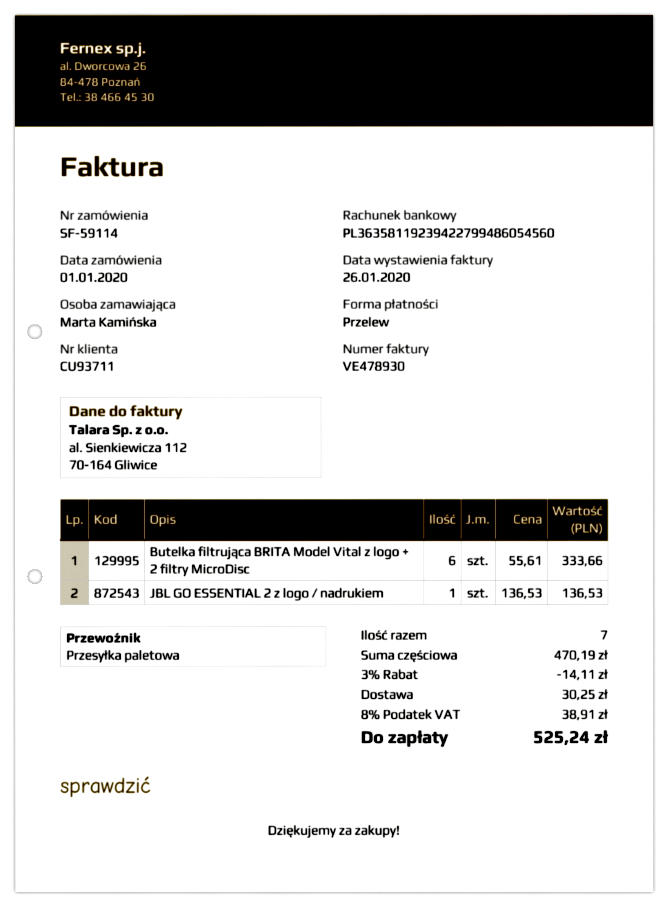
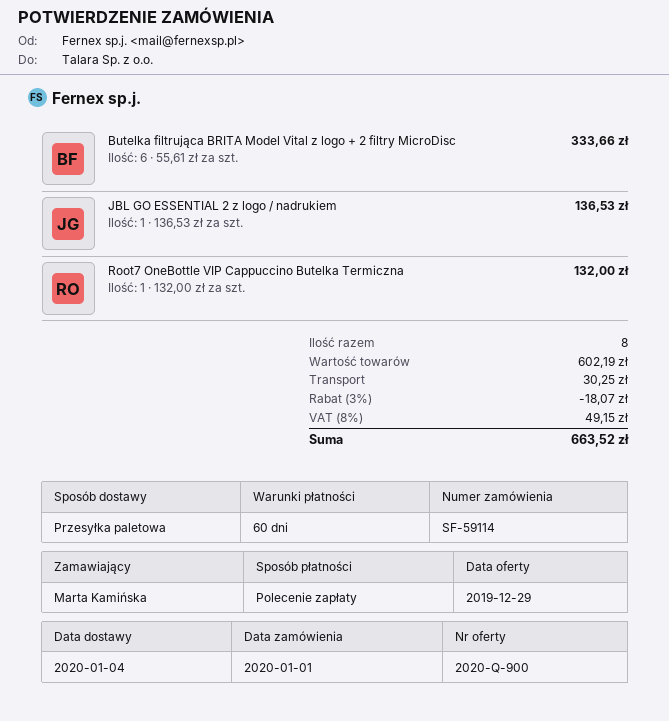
payment method: bank transfer -> direct debit
Root7 OneBottle VIP Cappuccino Butelka Termiczna: none -> 1 x 132.00 = 132.00
total quantity: 7 -> 8
subtotal: 470.19 -> 602.19
discount: 3% = 14.11 -> 3% = 18.07
tax: 8% = 38.91 -> 8% = 49.15
total: 525.24 -> 663.52

